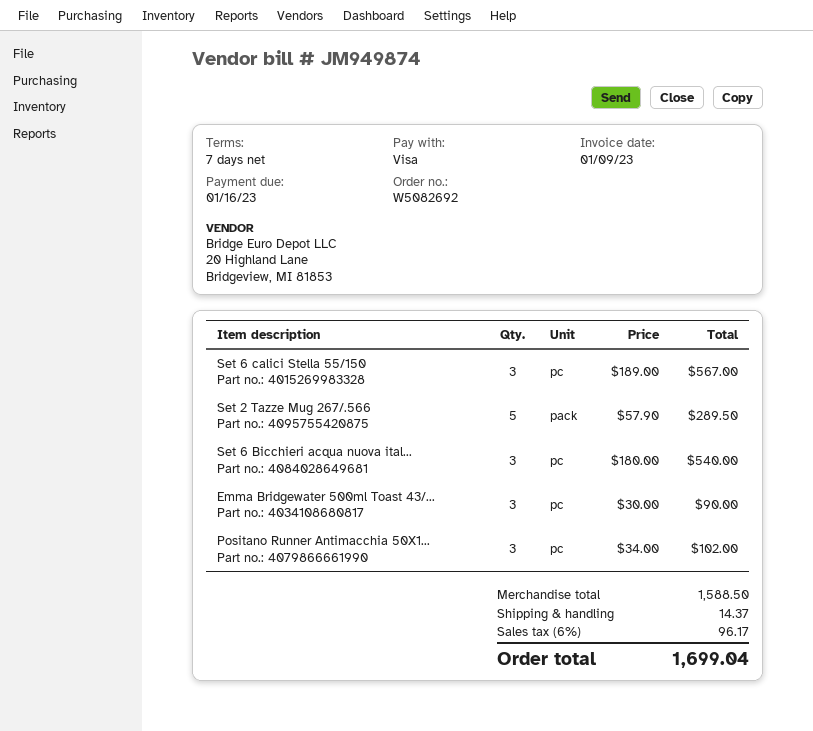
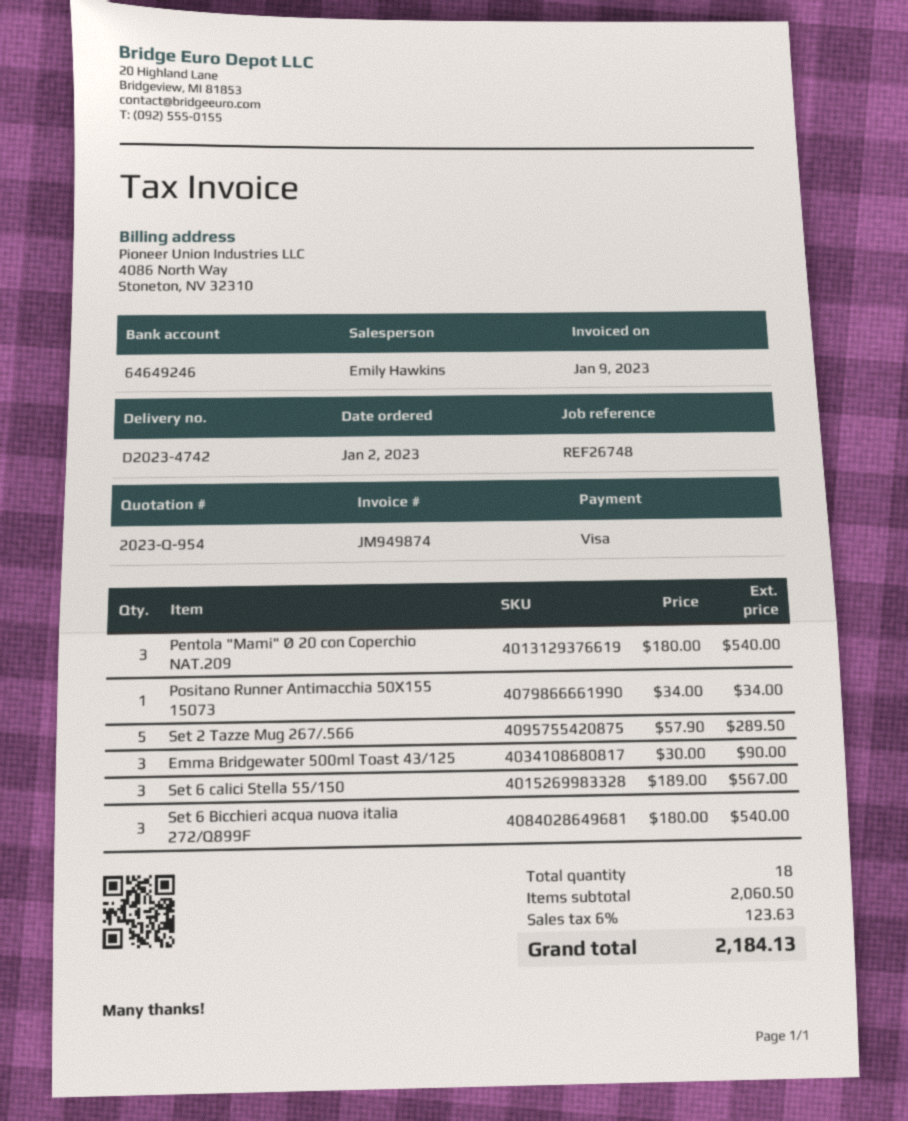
Positano Runner Antimacchia 50X1...: 3 x 34.00 = 102.00 -> 1 x 34.00 = 34.00
Pentola "Mami" Ø 20 con Coperchio NAT.209: none -> 3 x 180.00 = 540.00
subtotal: 1588.50 -> 2060.50
shipping: 14.37 -> none
tax: 6% = 96.17 -> 6% = 123.63
total: 1699.04 -> 2184.13

